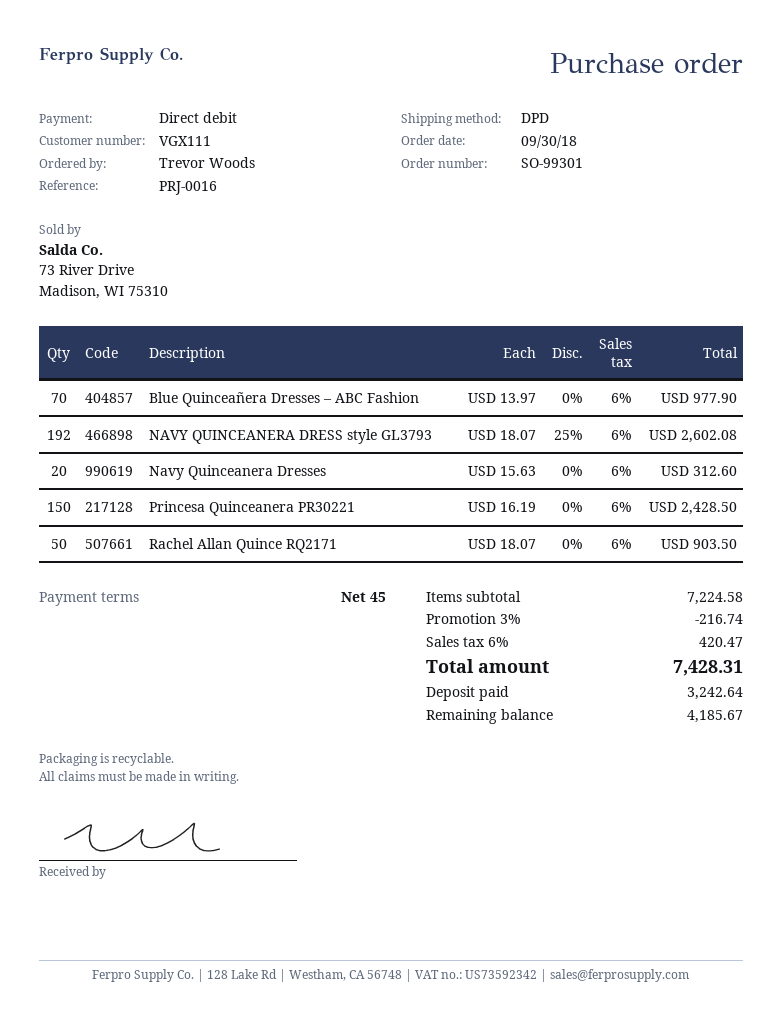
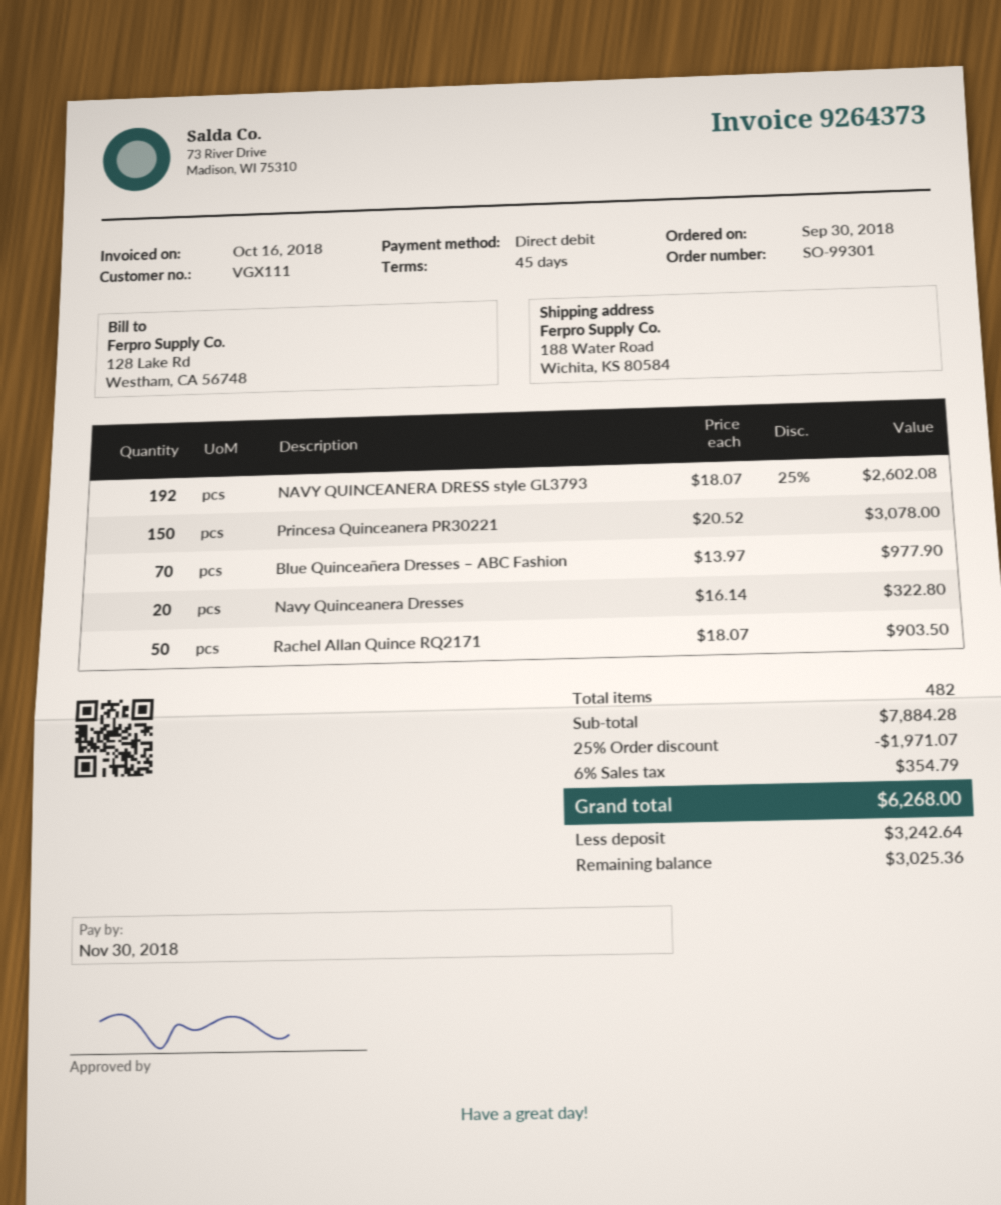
Navy Quinceanera Dresses: 20 x 15.63 = 312.60 -> 20 x 16.14 = 322.80
Princesa Quinceanera PR30221: 150 x 16.19 = 2428.50 -> 150 x 20.52 = 3078.00
subtotal: 7224.58 -> 7884.28
discount: 3% = 216.74 -> 25% = 1971.07
tax: 6% = 420.47 -> 6% = 354.79
total: 7428.31 -> 6268.00
balance: 4185.67 -> 3025.36

